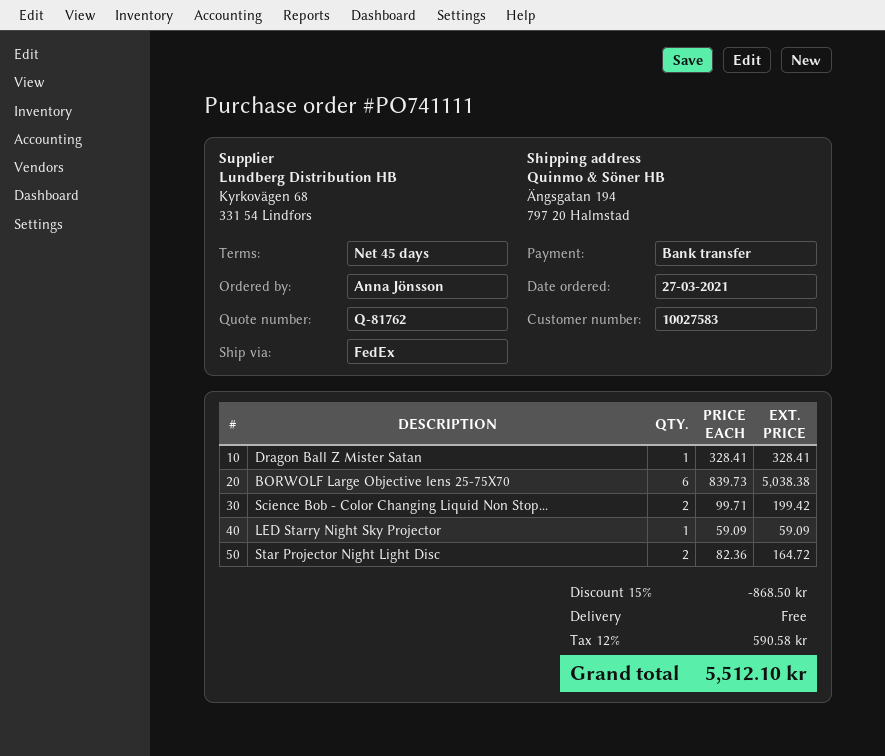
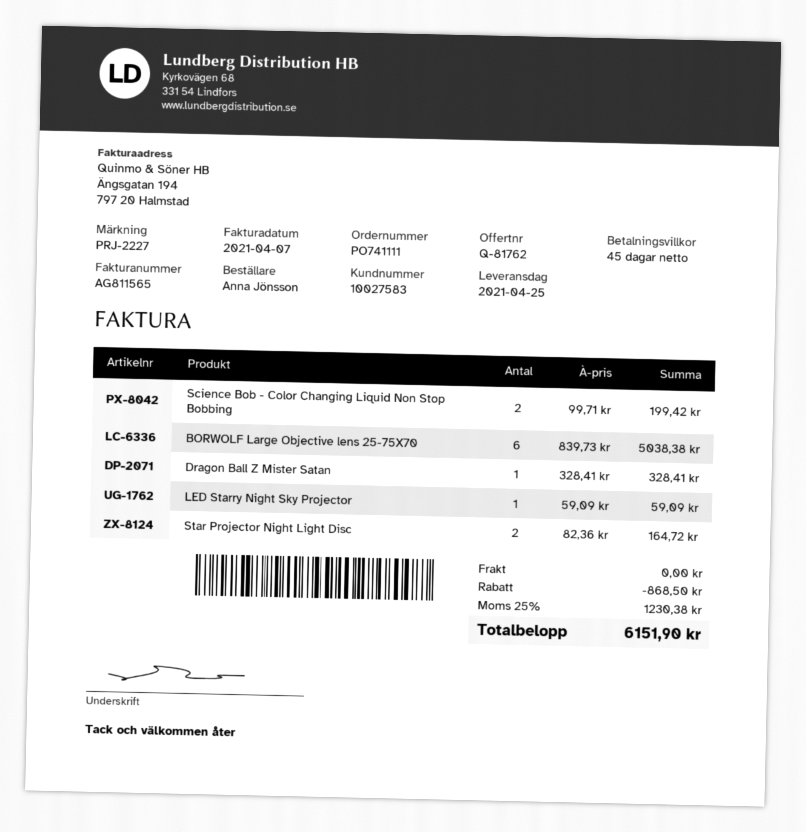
tax: 12% = 590.58 -> 25% = 1230.38
total: 5512.10 -> 6151.90

